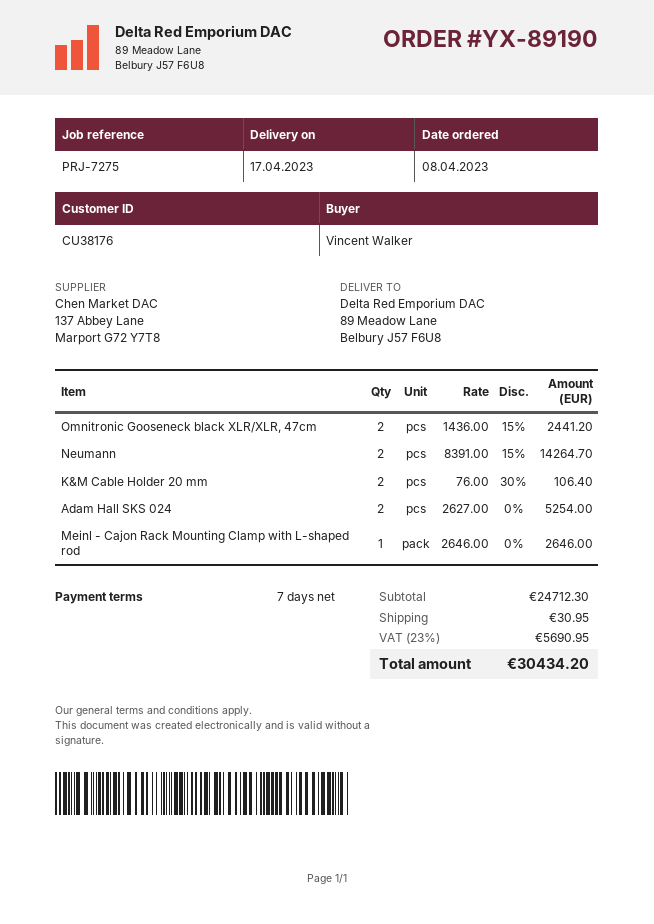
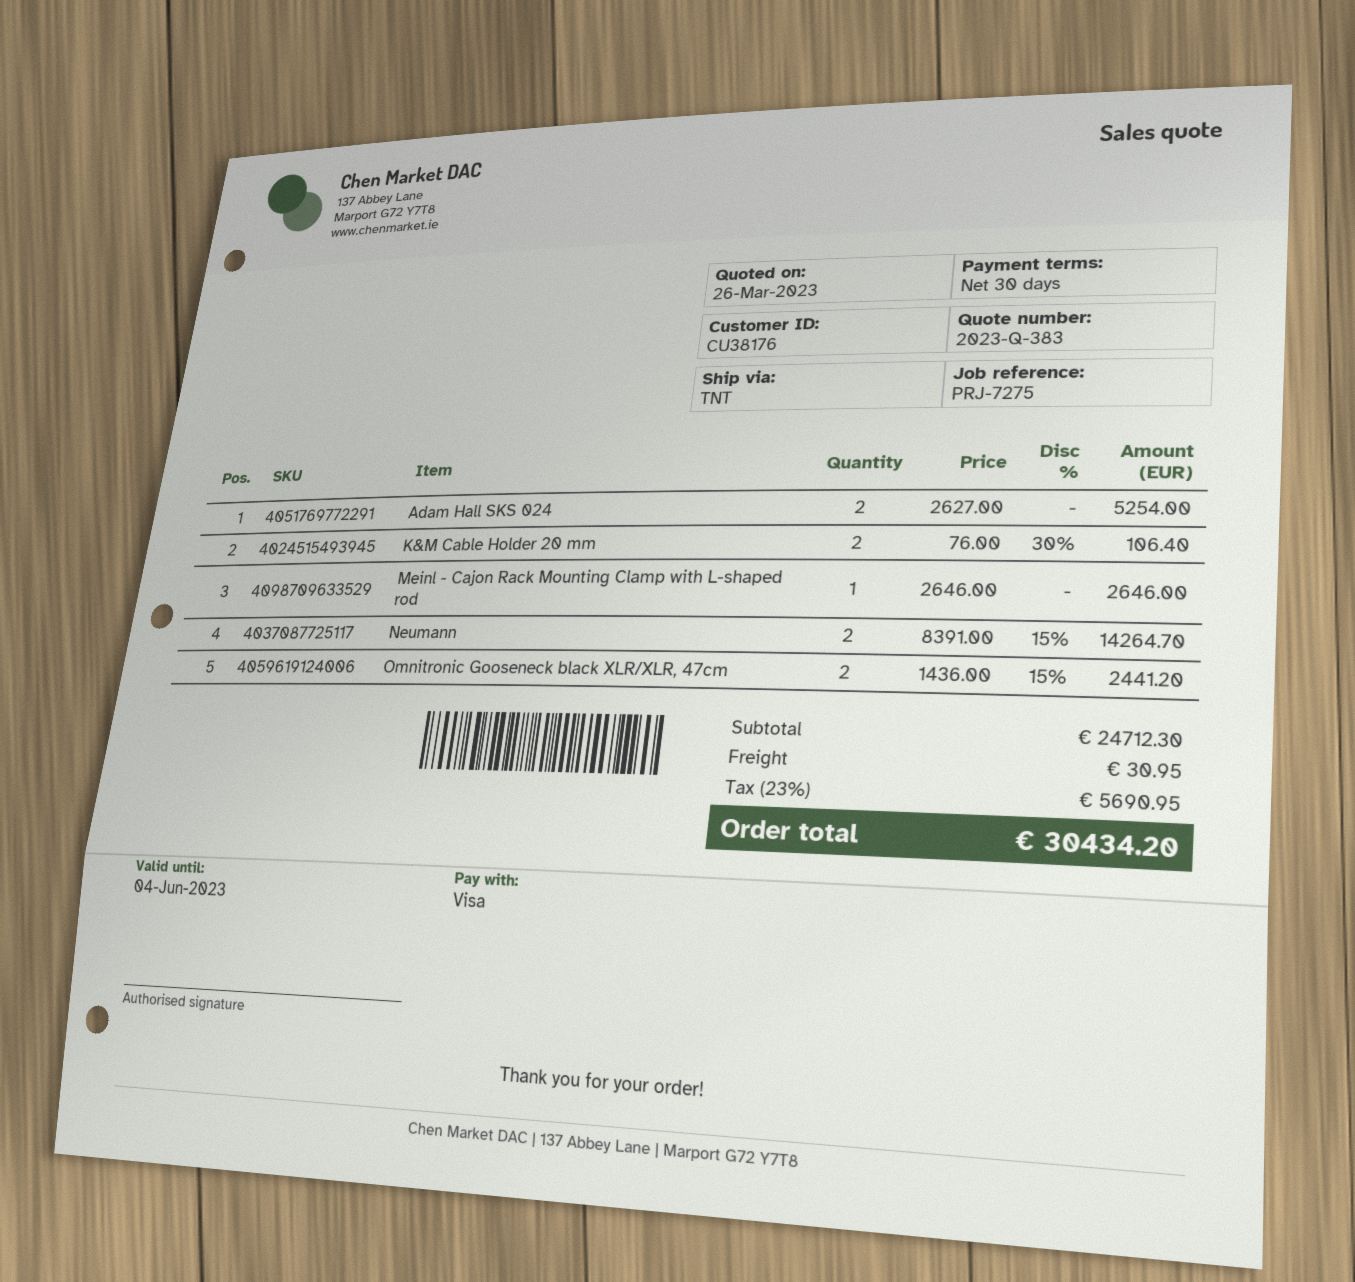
payment terms: 7 days -> 30 days

